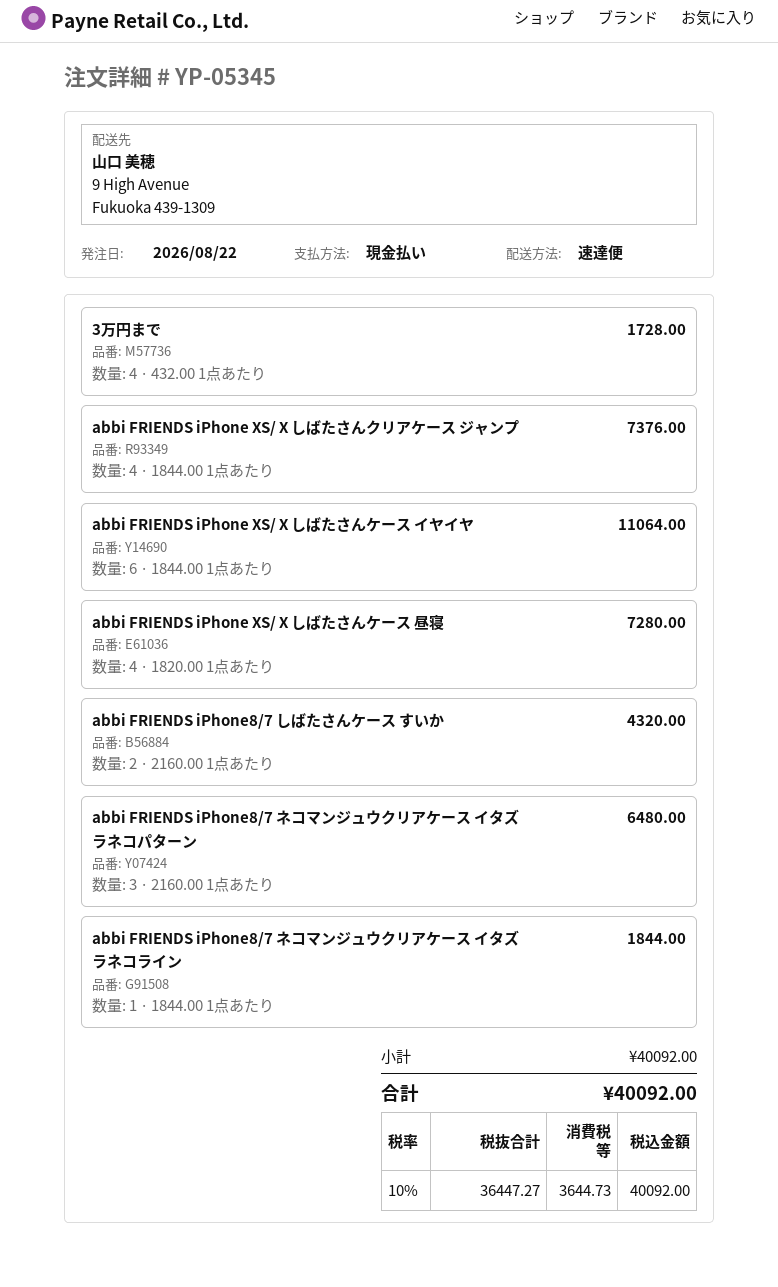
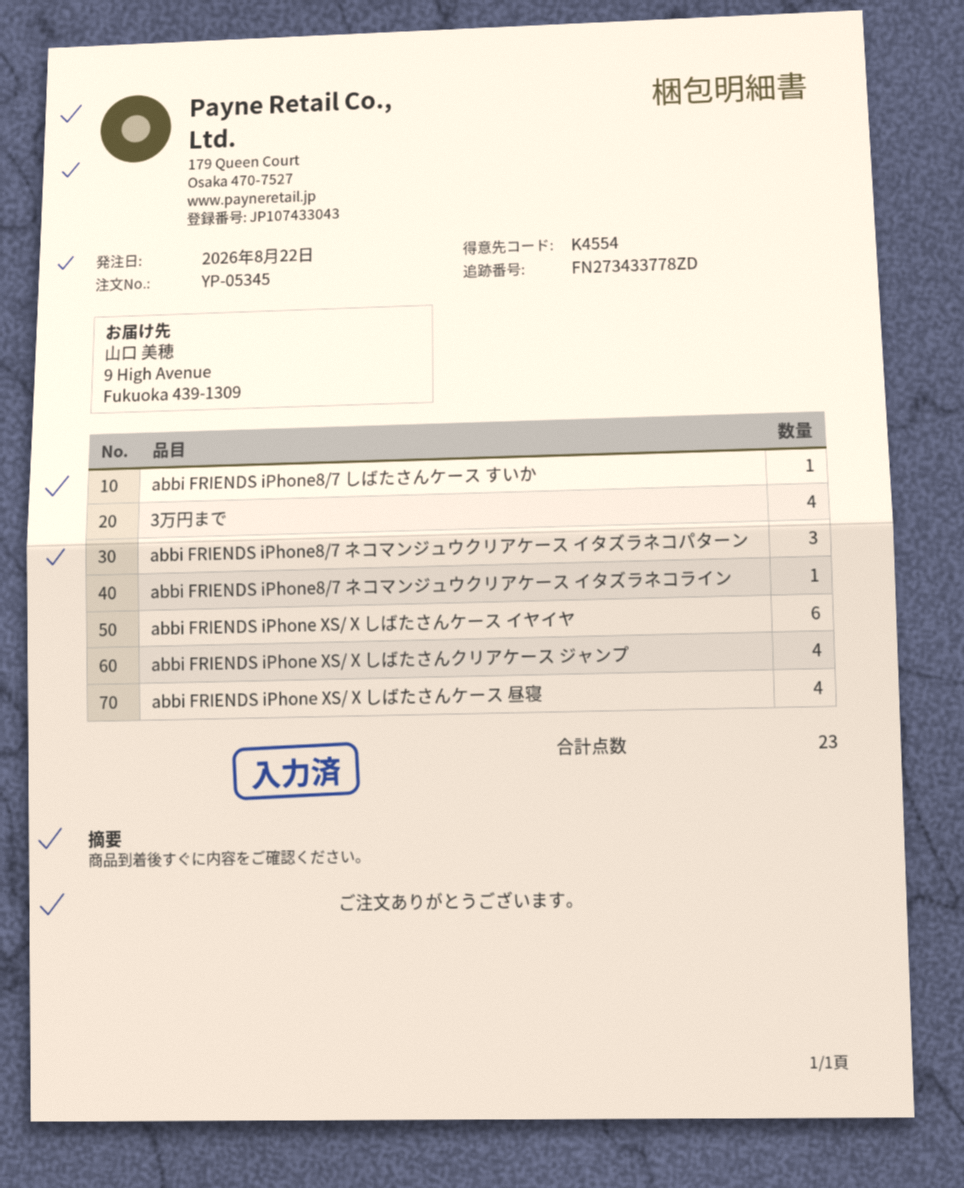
abbi FRIENDS iPhone8/7 しばたさんケース すいか: 2 -> 1

